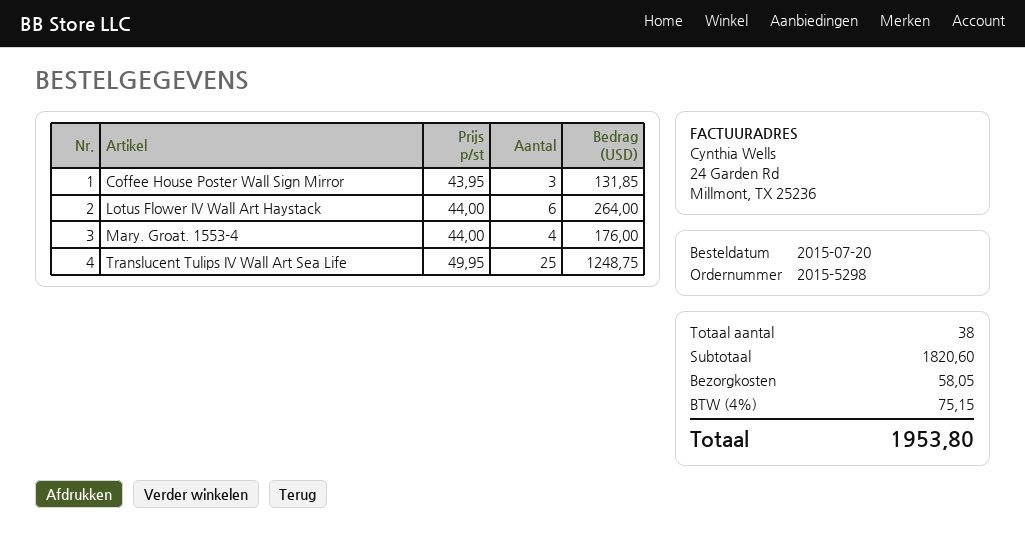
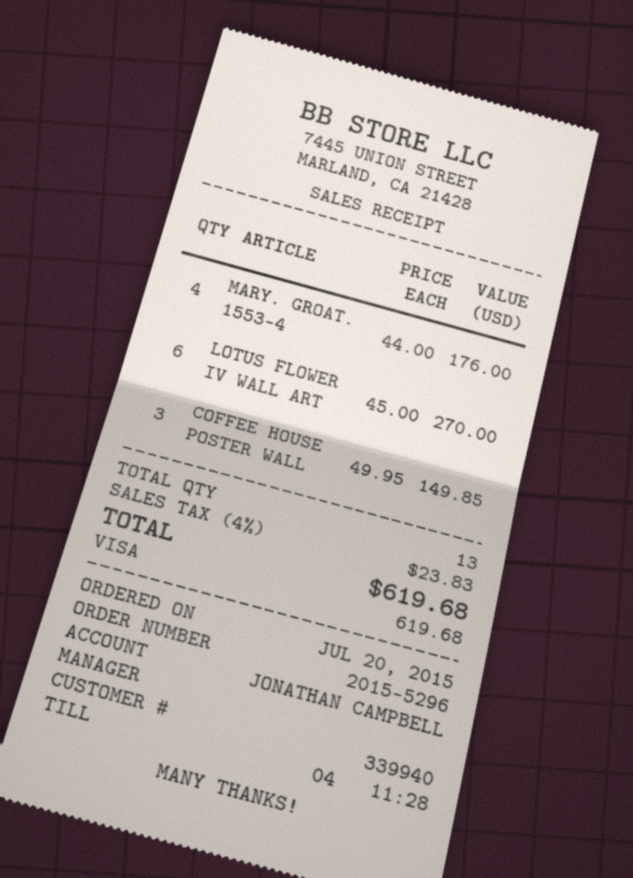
order number: 2015-5298 -> 2015-5296
Coffee House Poster Wall Sign Mirror: 3 x 43.95 = 131.85 -> 3 x 49.95 = 149.85
Lotus Flower IV Wall Art Haystack: 6 x 44.00 = 264.00 -> 6 x 45.00 = 270.00
Translucent Tulips IV Wall Art Sea Life: 25 x 49.95 = 1248.75 -> none
total quantity: 38 -> 13
shipping: 58.05 -> none
tax: 4% = 75.15 -> 4% = 23.83
total: 1953.80 -> 619.68

